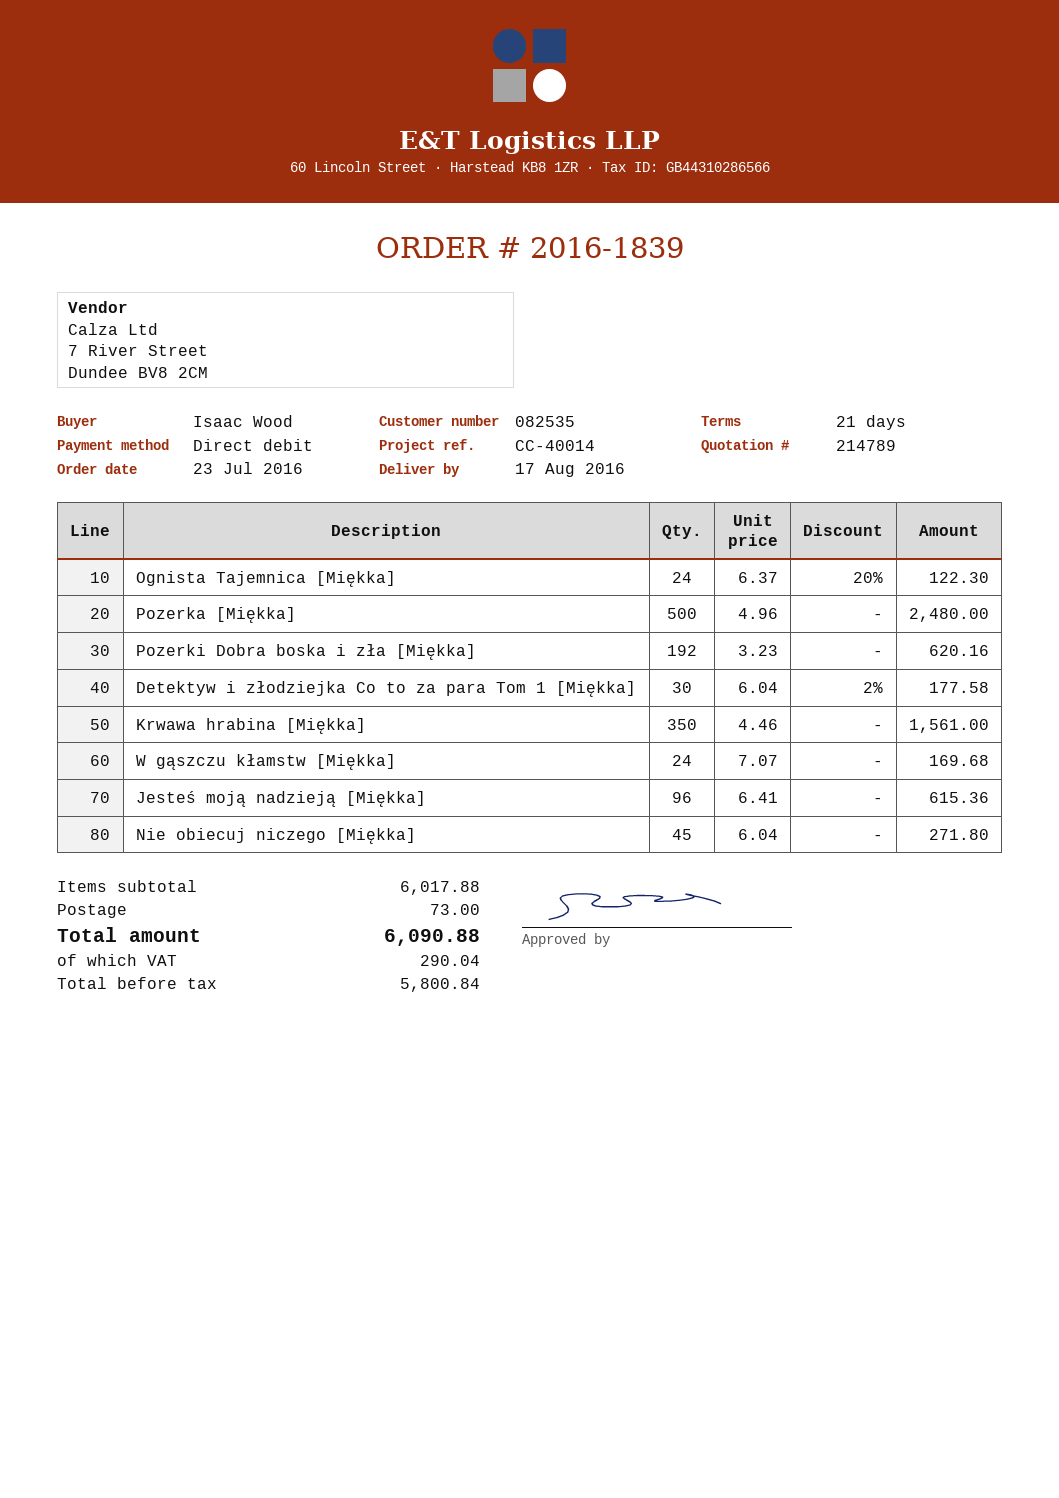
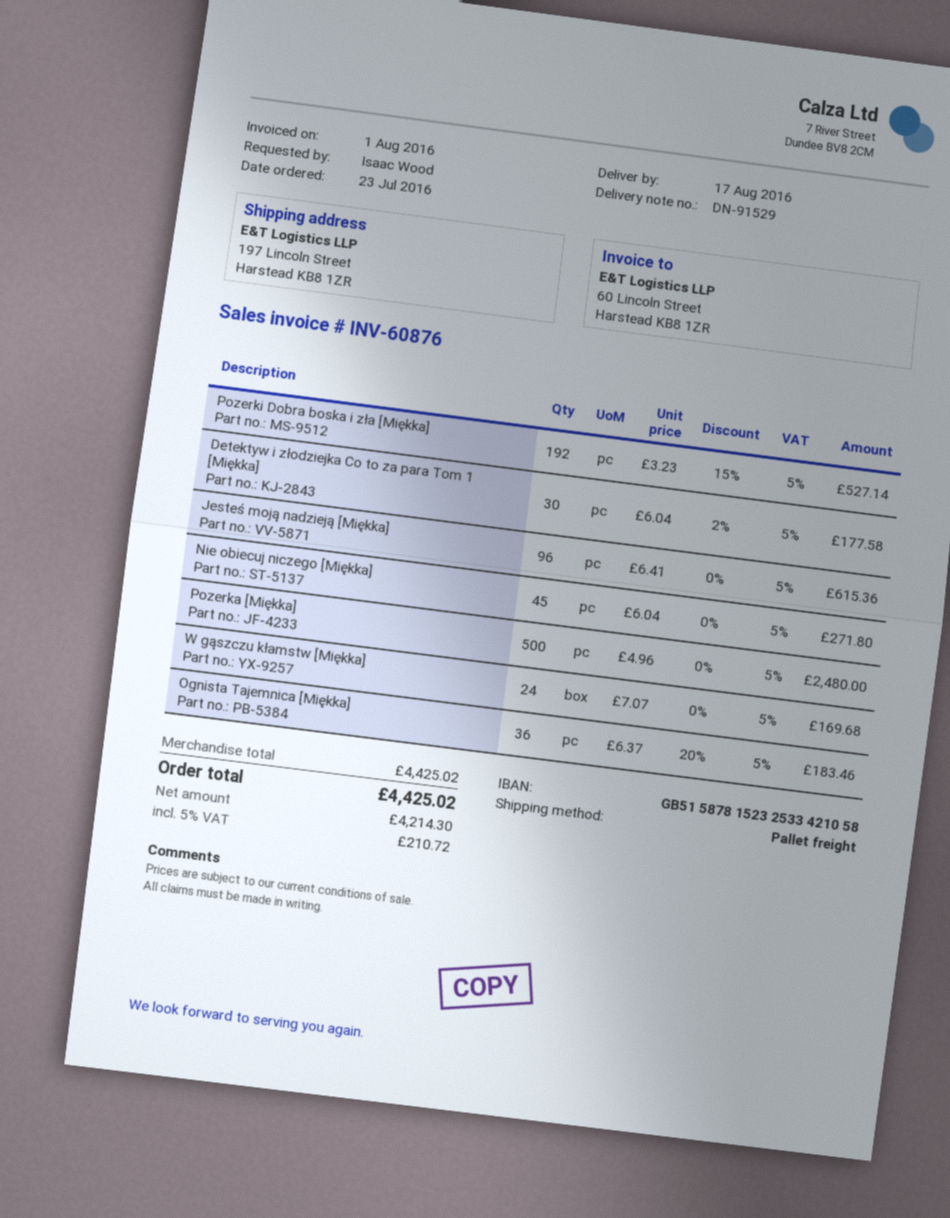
Ognista Tajemnica [Miękka]: 24 x 6.37 - 20% = 122.30 -> 36 x 6.37 - 20% = 183.46
Pozerki Dobra boska i zła [Miękka]: 192 x 3.23 = 620.16 -> 192 x 3.23 - 15% = 527.14
Krwawa hrabina [Miękka]: 350 x 4.46 = 1561.00 -> none
subtotal: 6017.88 -> 4425.02
shipping: 73.00 -> none
net: 5800.84 -> 4214.30
tax: 290.04 -> 210.72
total: 6090.88 -> 4425.02

